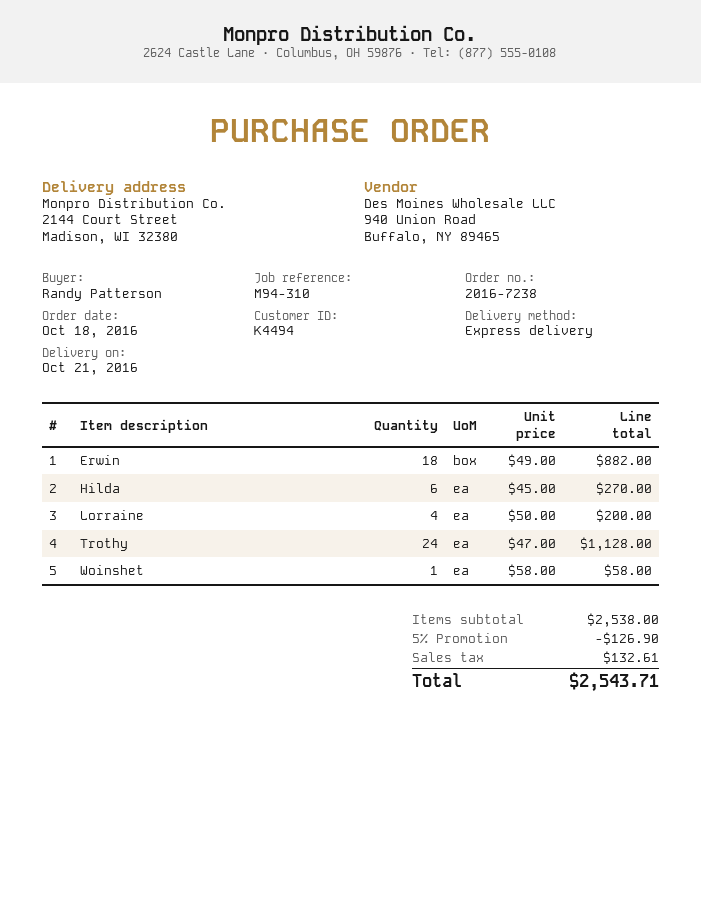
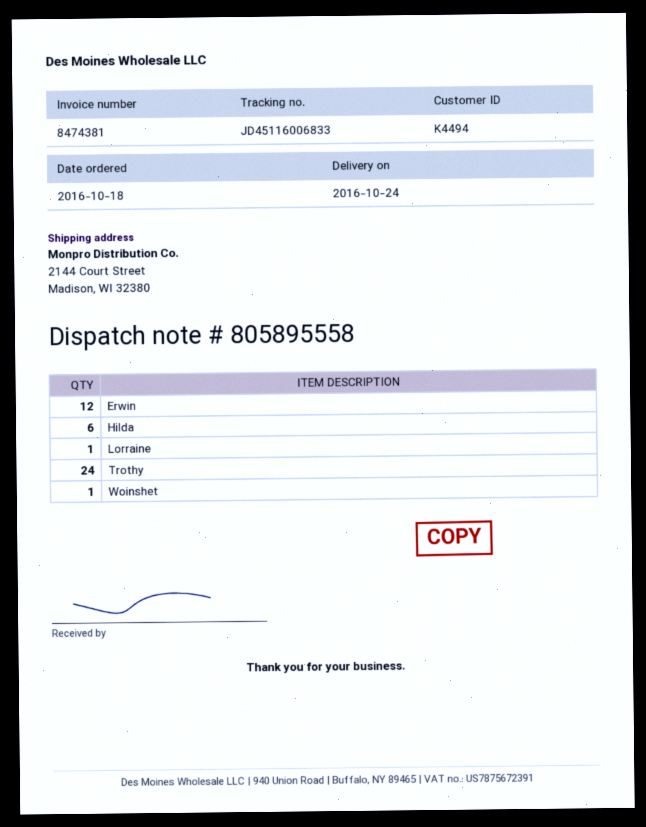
delivery date: 2016-10-21 -> 2016-10-24
Erwin: 18 -> 12
Lorraine: 4 -> 1

